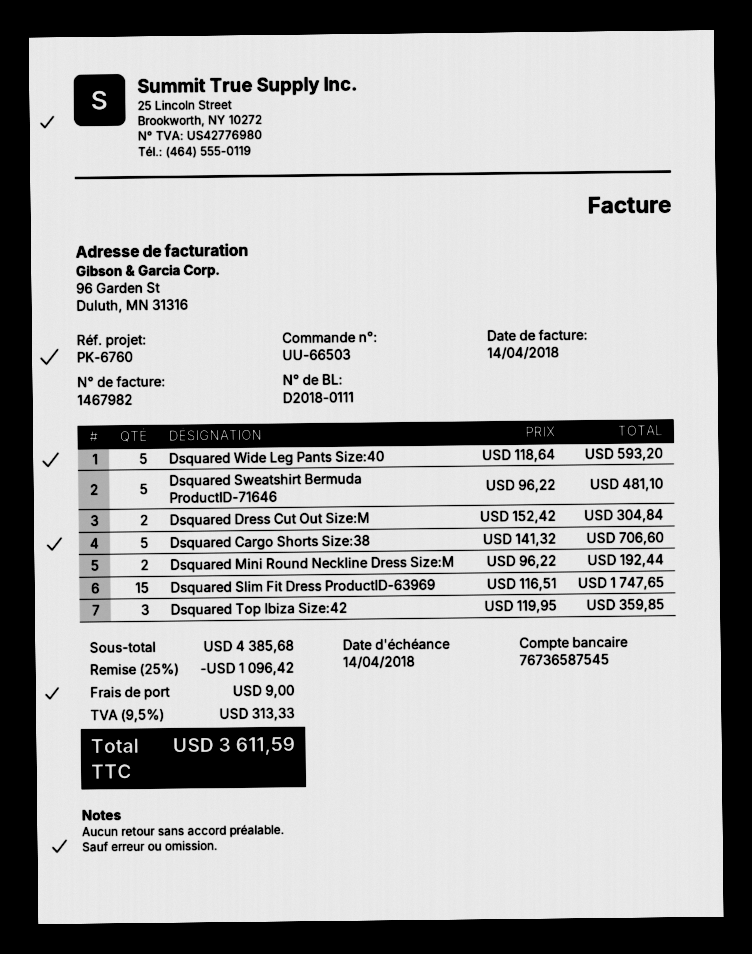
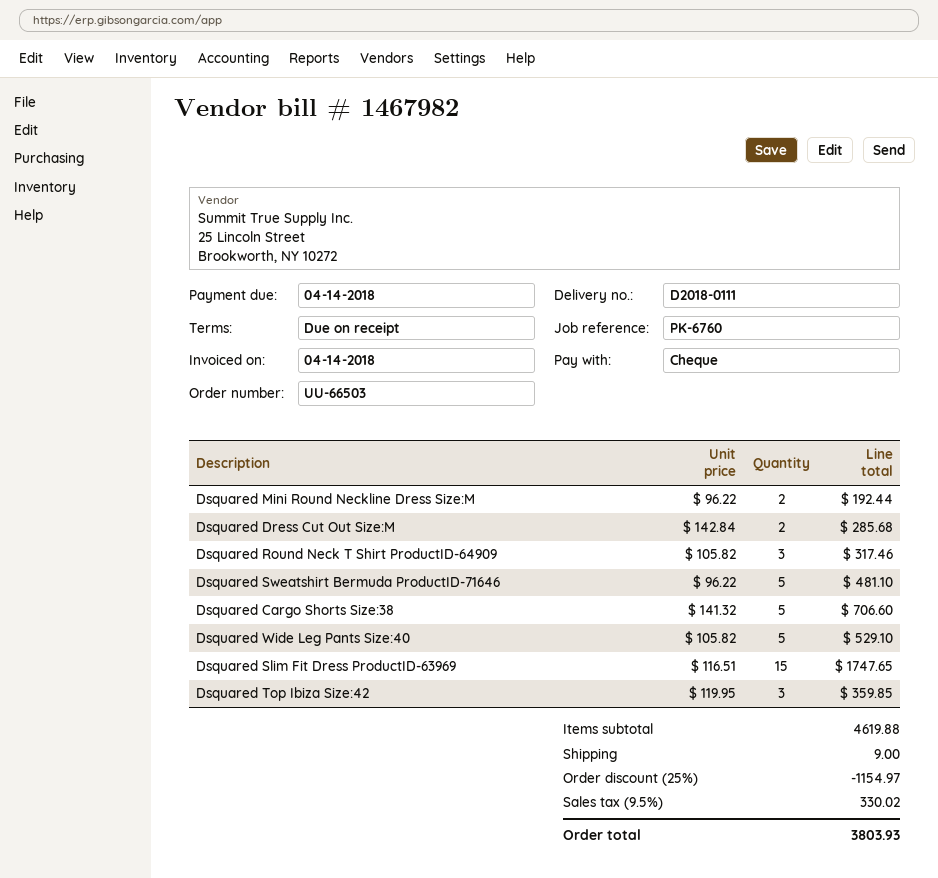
Dsquared Wide Leg Pants Size:40: 5 x 118.64 = 593.20 -> 5 x 105.82 = 529.10
Dsquared Dress Cut Out Size:M: 2 x 152.42 = 304.84 -> 2 x 142.84 = 285.68
Dsquared Round Neck T Shirt ProductID-64909: none -> 3 x 105.82 = 317.46
subtotal: 4385.68 -> 4619.88
discount: 25% = 1096.42 -> 25% = 1154.97
tax: 9.5% = 313.33 -> 9.5% = 330.02
total: 3611.59 -> 3803.93

